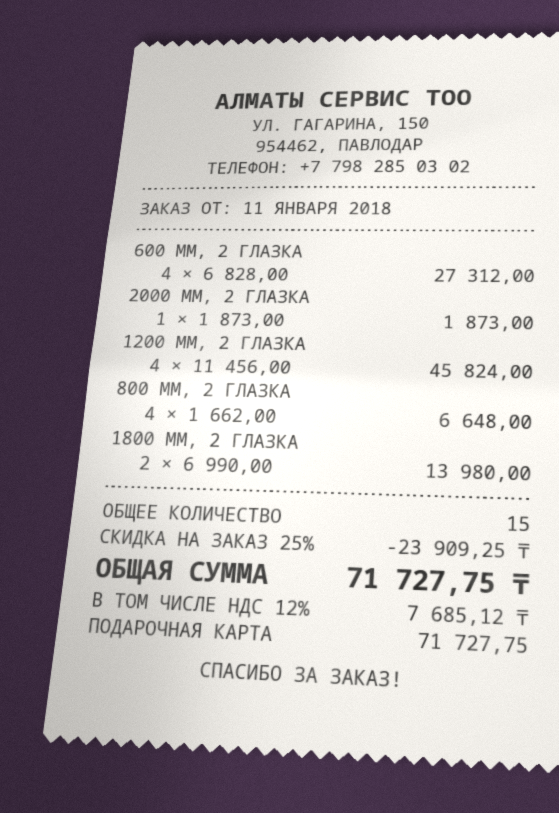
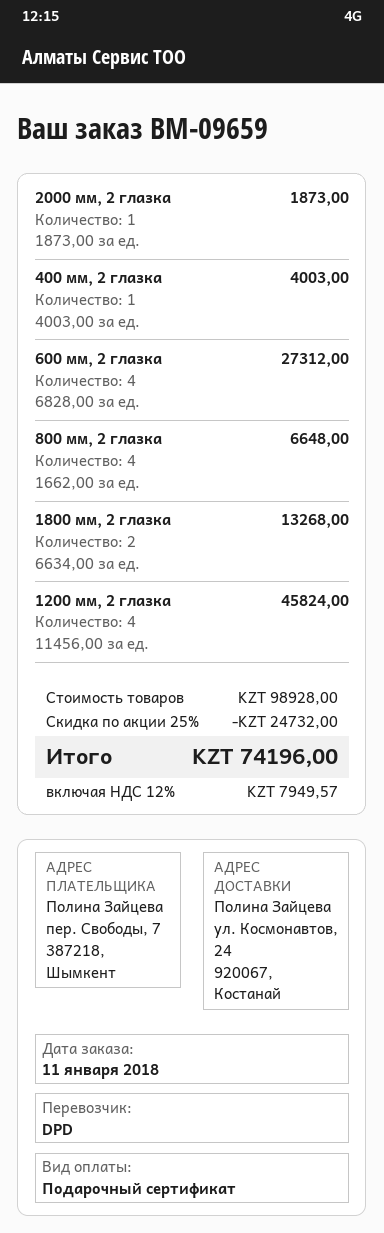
1800 ММ, 2 ГЛАЗКА: 2 x 6990.00 = 13980.00 -> 2 x 6634.00 = 13268.00
400 мм, 2 глазка: none -> 1 x 4003.00 = 4003.00
discount: 25% = 23909.25 -> 25% = 24732.00
tax: 12% = 7685.12 -> 12% = 7949.57
total: 71727.75 -> 74196.00

